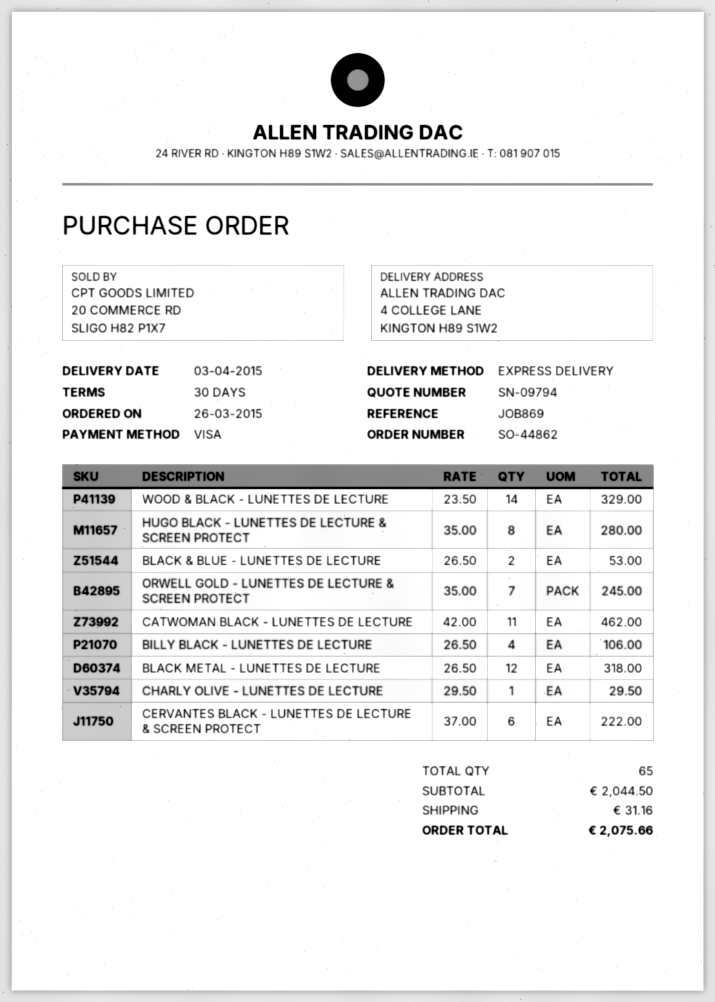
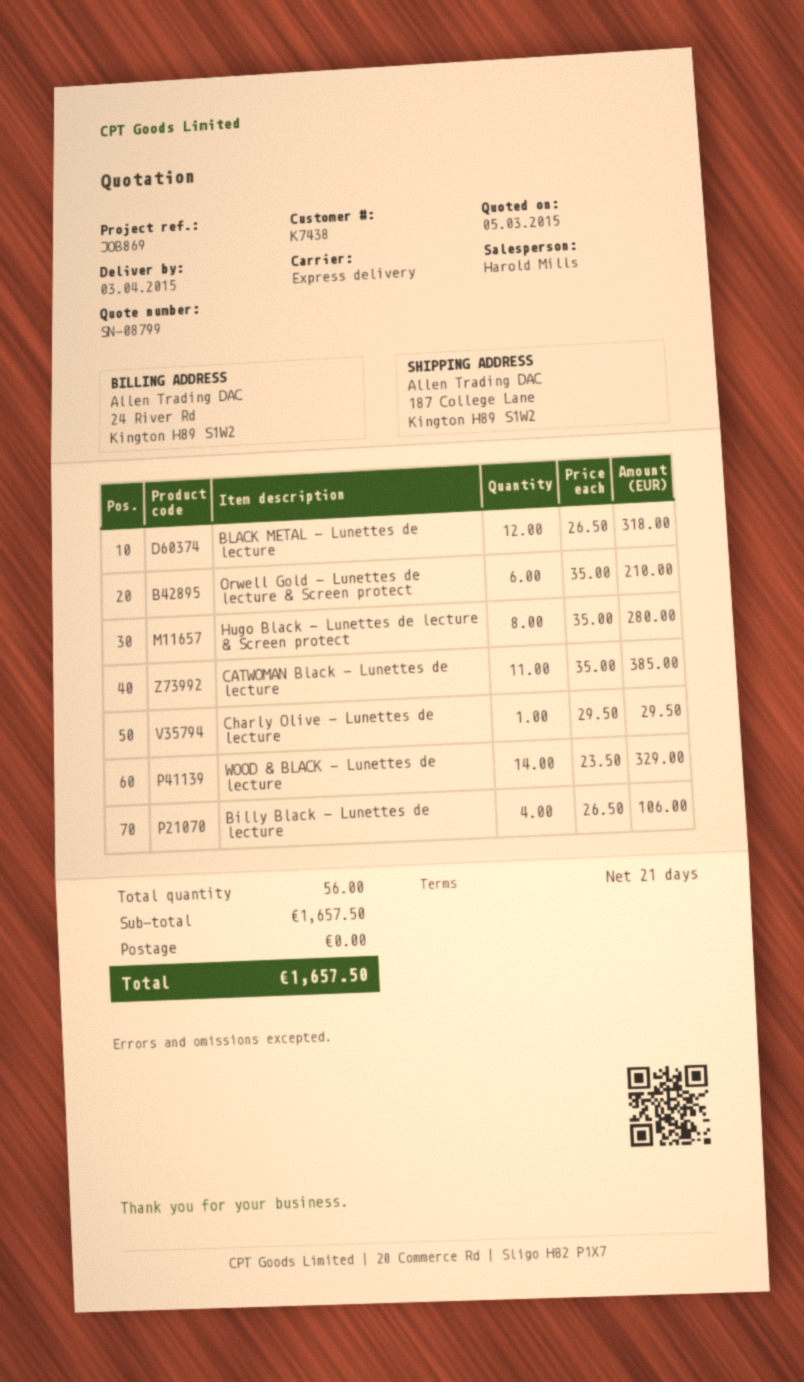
quote number: SN-09794 -> SN-08799
payment terms: 30 days -> 21 days
ship to: 4 COLLEGE LANE, KINGTON H89 S1W2 -> 187 College Lane, Kington H89 S1W2
BLACK & BLUE - LUNETTES DE LECTURE: 2 x 26.50 = 53.00 -> none
ORWELL GOLD - LUNETTES DE LECTURE & SCREEN PROTECT: 7 x 35.00 = 245.00 -> 6 x 35.00 = 210.00
CATWOMAN BLACK - LUNETTES DE LECTURE: 11 x 42.00 = 462.00 -> 11 x 35.00 = 385.00
CERVANTES BLACK - LUNETTES DE LECTURE & SCREEN PROTECT: 6 x 37.00 = 222.00 -> none
total quantity: 65 -> 56
subtotal: 2044.50 -> 1657.50
shipping: 31.16 -> 0.00
total: 2075.66 -> 1657.50

